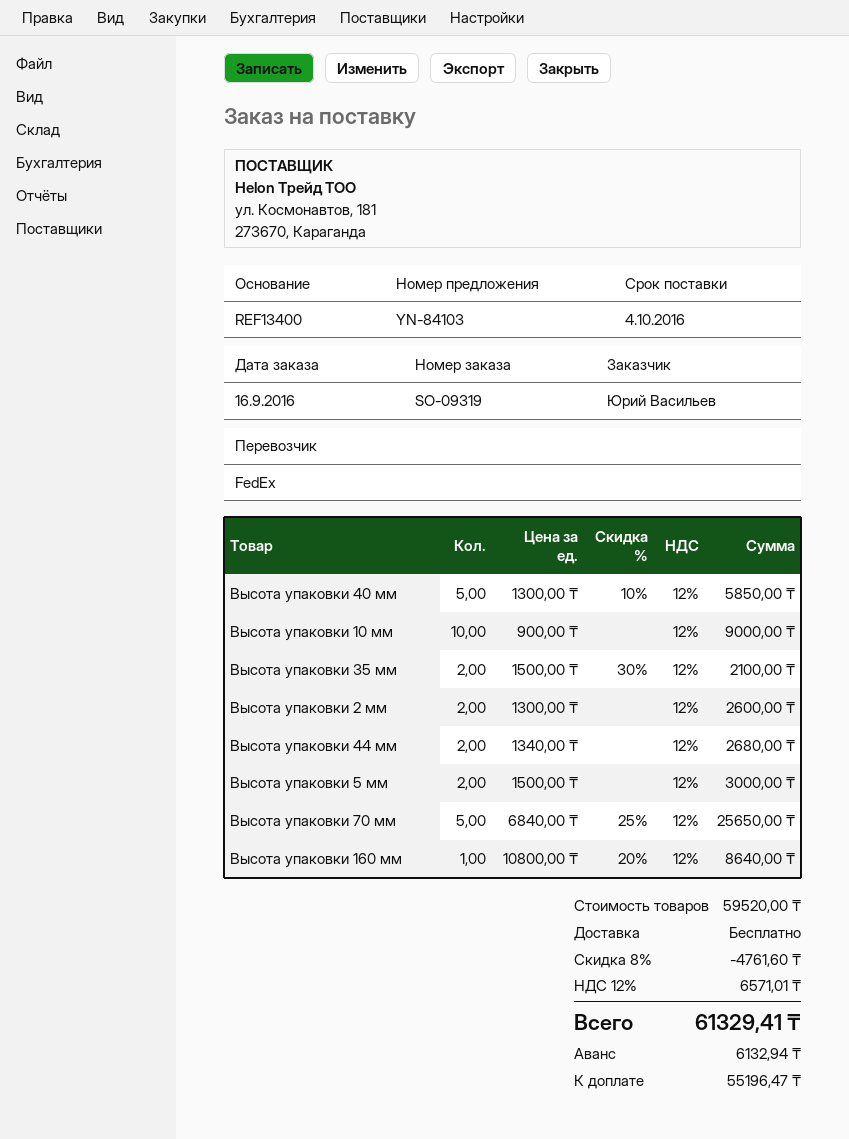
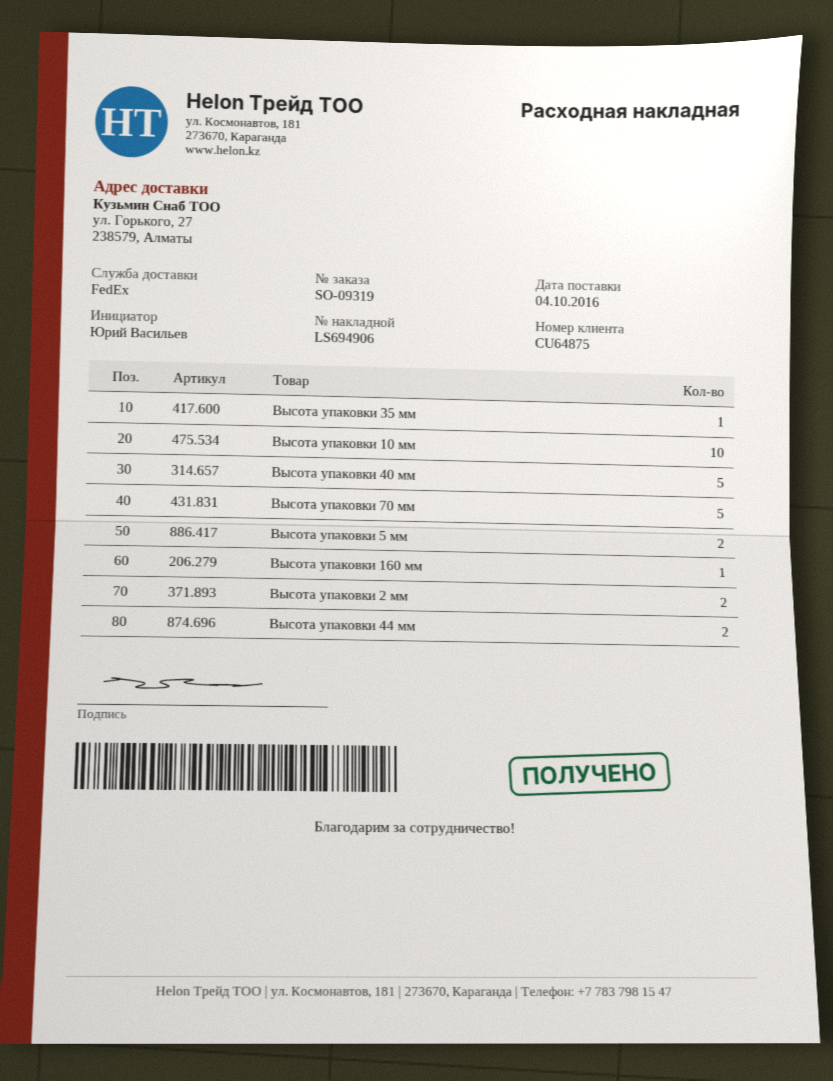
Высота упаковки 35 мм: 2 -> 1

